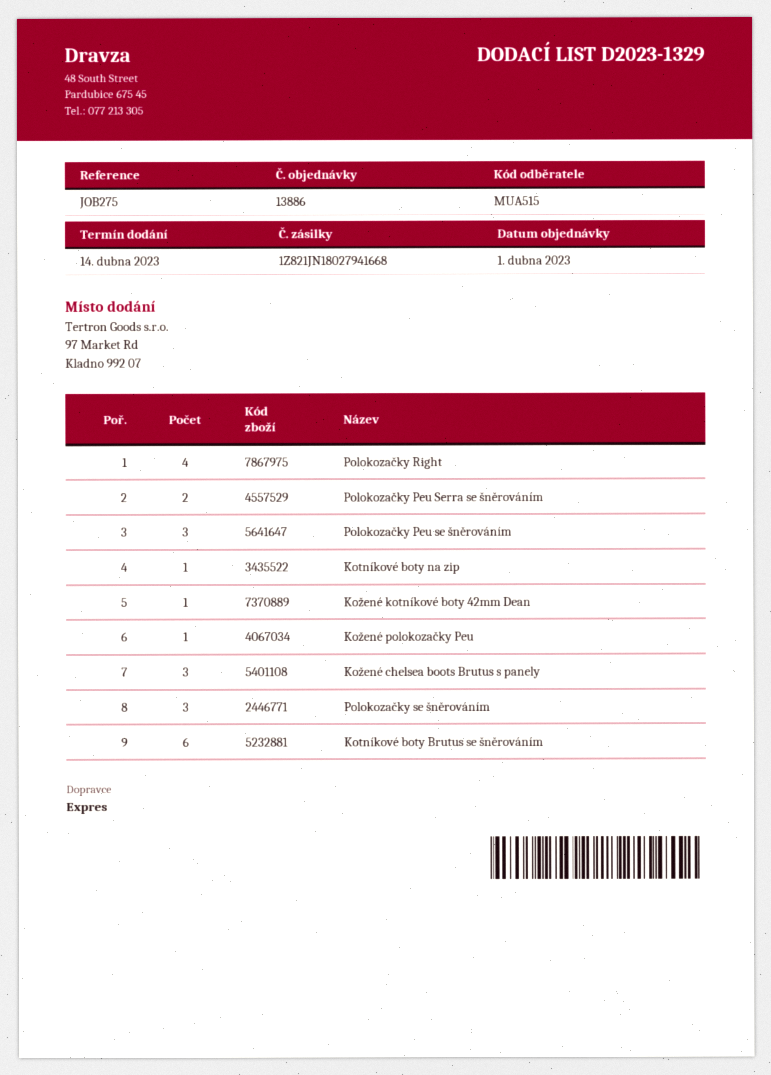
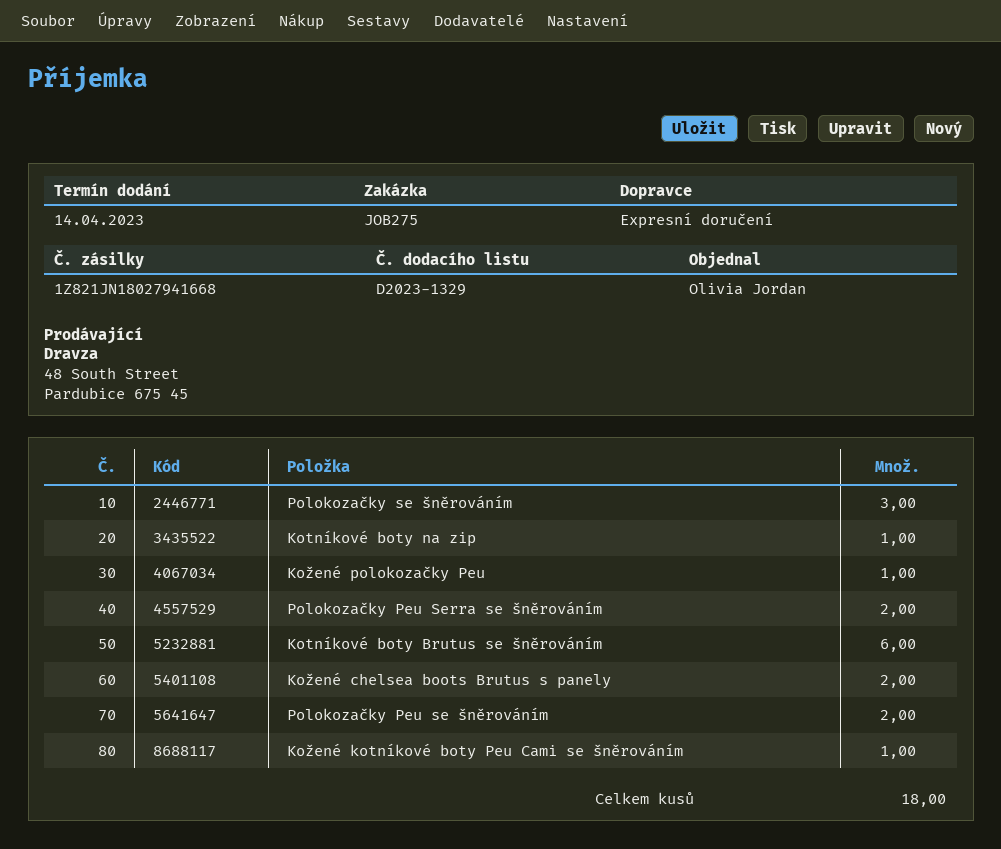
Polokozačky Right: 4 -> none
Polokozačky Peu se šněrováním: 3 -> 2
Kožené kotníkové boty 42mm Dean: 1 -> none
Kožené chelsea boots Brutus s panely: 3 -> 2
Kožené kotníkové boty Peu Cami se šněrováním: none -> 1

